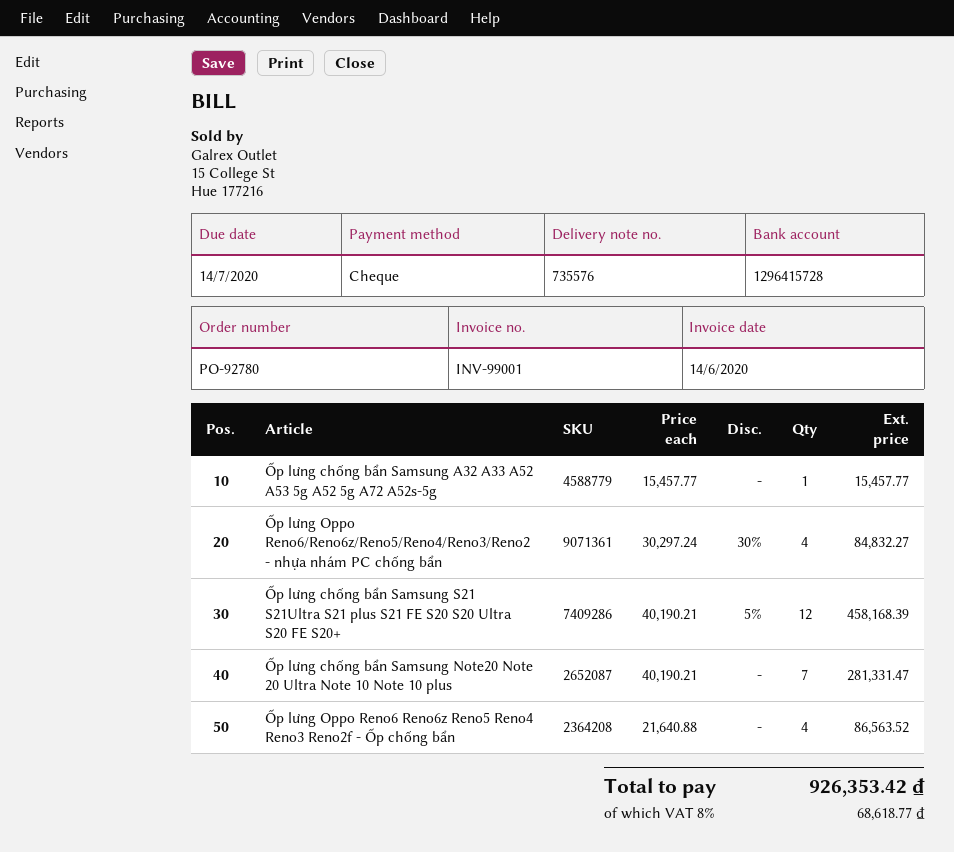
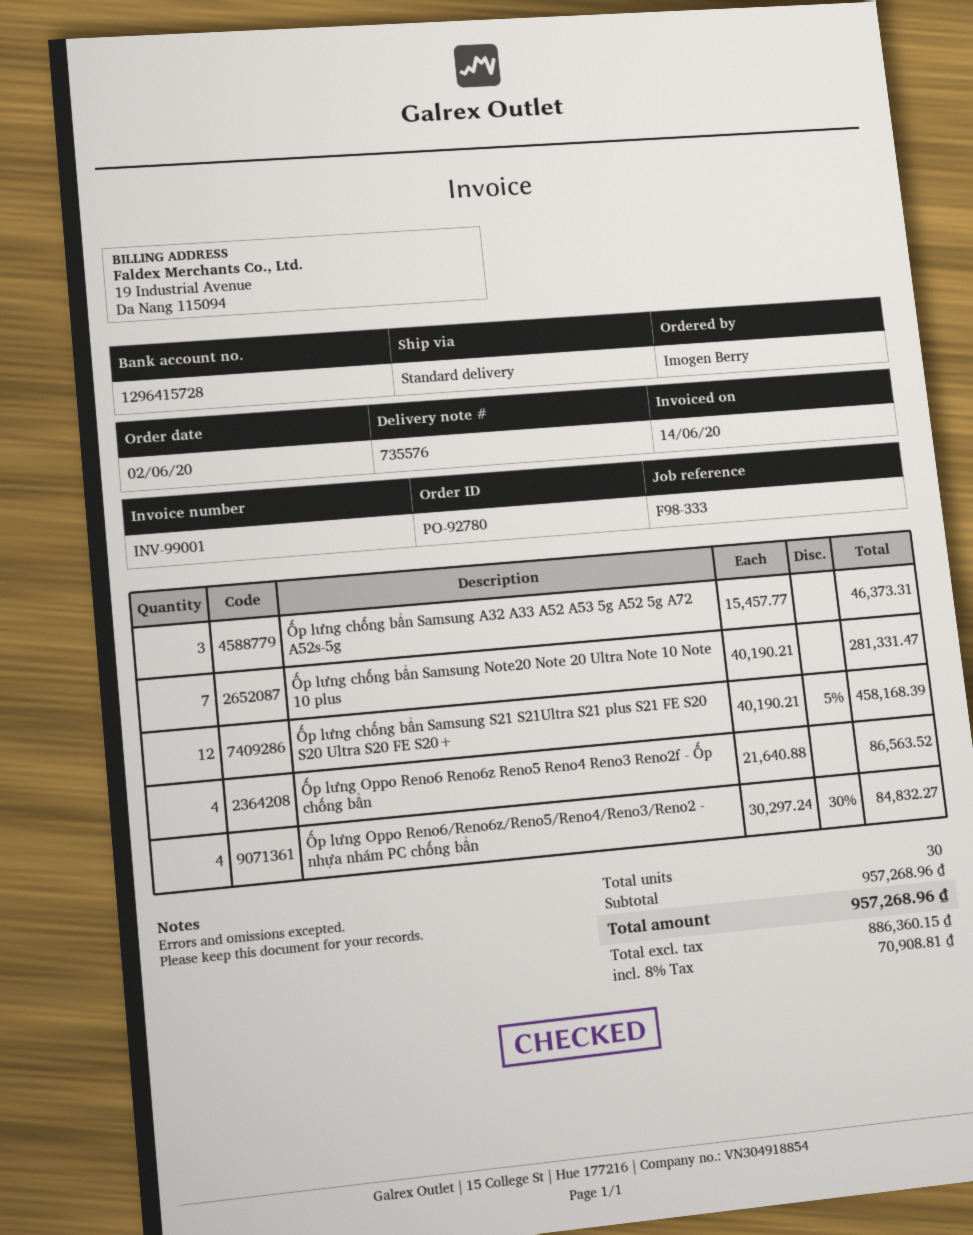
Ốp lưng chống bẩn Samsung A32 A33 A52 A53 5g A52 5g A72 A52s-5g: 1 x 15457.77 = 15457.77 -> 3 x 15457.77 = 46373.31
tax: 8% = 68618.77 -> 8% = 70908.81
total: 926353.42 -> 957268.96

